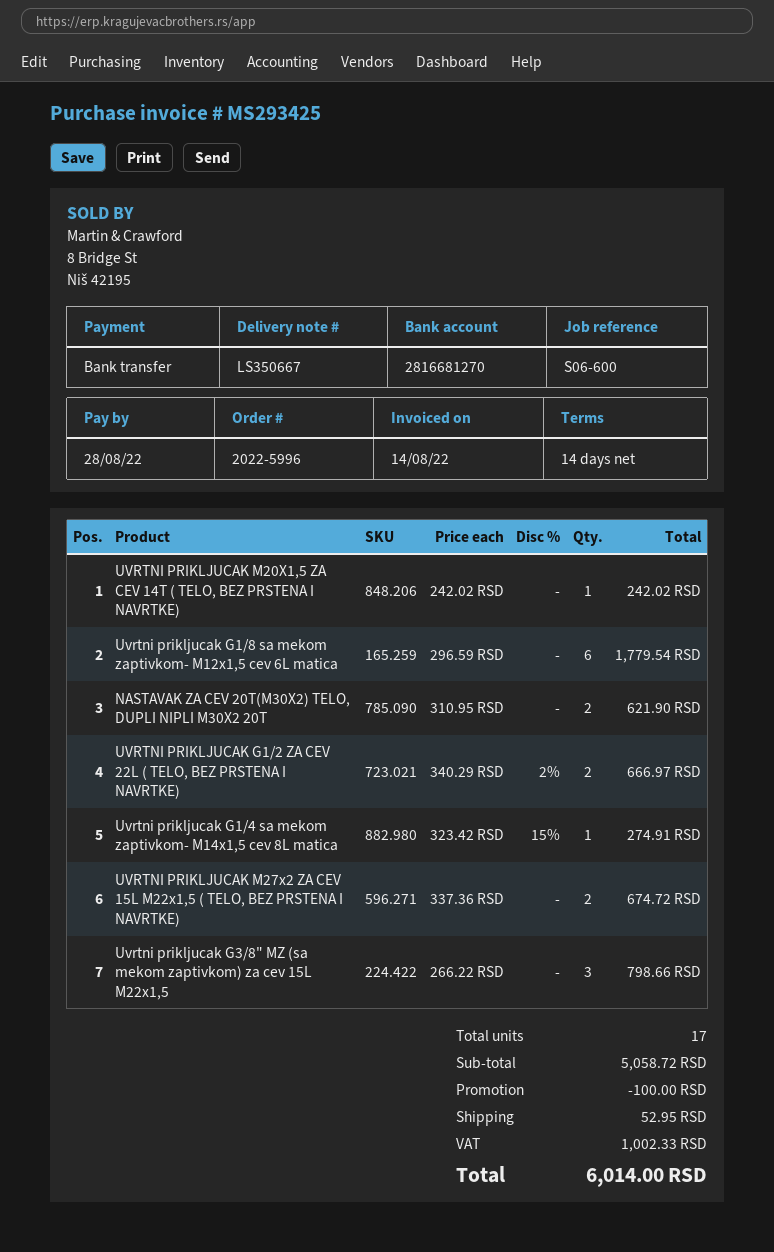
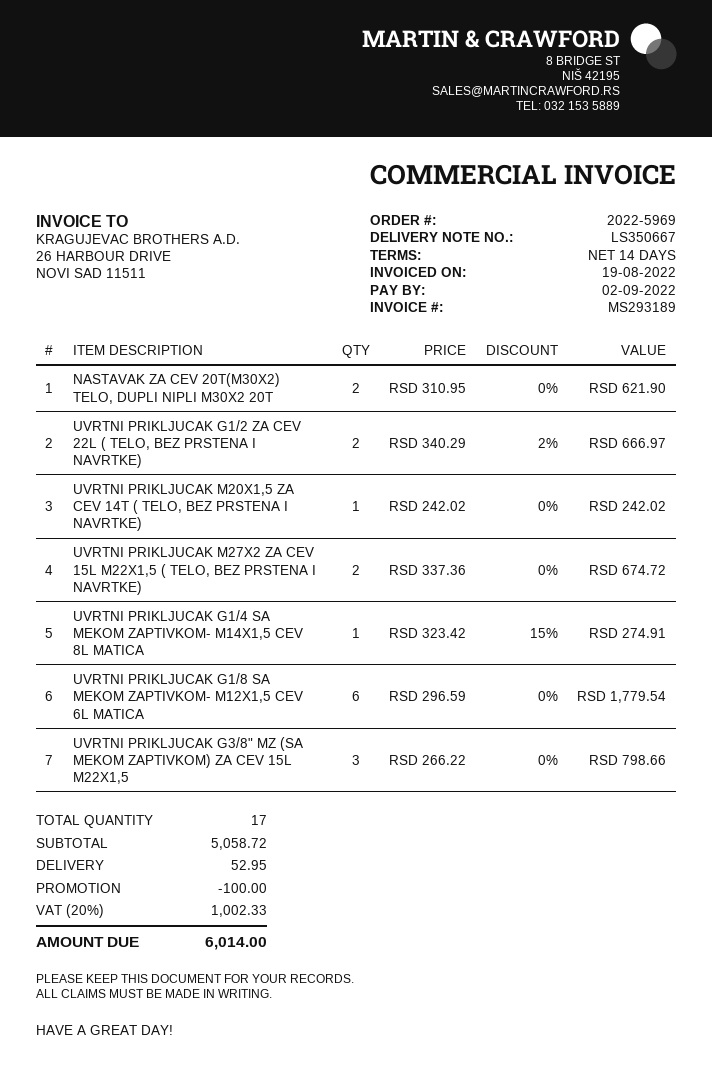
order number: 2022-5996 -> 2022-5969
invoice number: MS293425 -> MS293189
invoice date: 2022-08-14 -> 2022-08-19
due date: 2022-08-28 -> 2022-09-02

